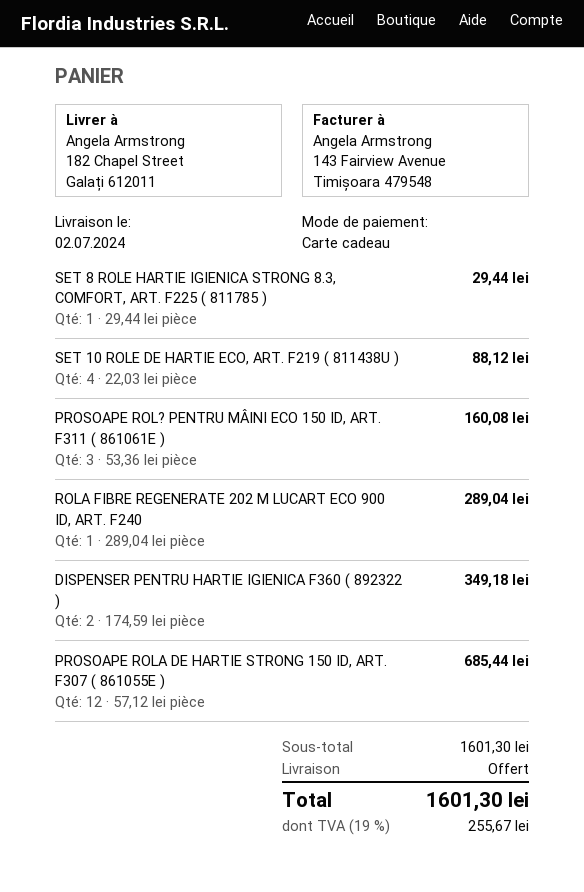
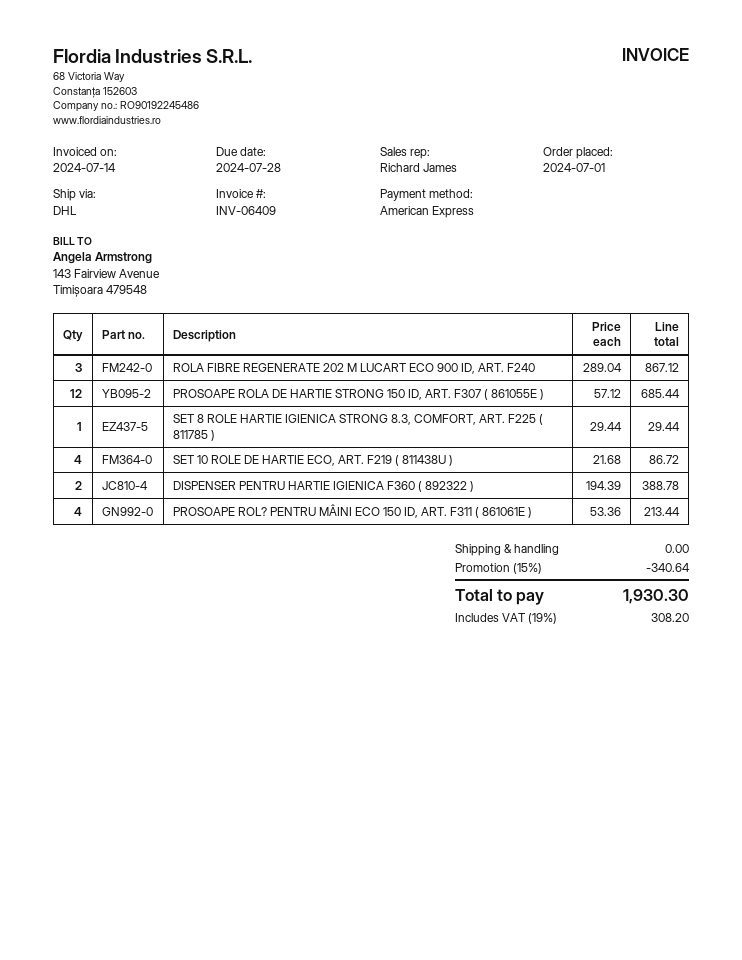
payment method: gift card -> American Express
SET 10 ROLE DE HARTIE ECO, ART. F219 ( 811438U ): 4 x 22.03 = 88.12 -> 4 x 21.68 = 86.72
PROSOAPE ROL? PENTRU MÂINI ECO 150 ID, ART. F311 ( 861061E ): 3 x 53.36 = 160.08 -> 4 x 53.36 = 213.44
ROLA FIBRE REGENERATE 202 M LUCART ECO 900 ID, ART. F240: 1 x 289.04 = 289.04 -> 3 x 289.04 = 867.12
DISPENSER PENTRU HARTIE IGIENICA F360 ( 892322 ): 2 x 174.59 = 349.18 -> 2 x 194.39 = 388.78
discount: none -> 15% = 340.64
tax: 19% = 255.67 -> 19% = 308.20
total: 1601.30 -> 1930.30

